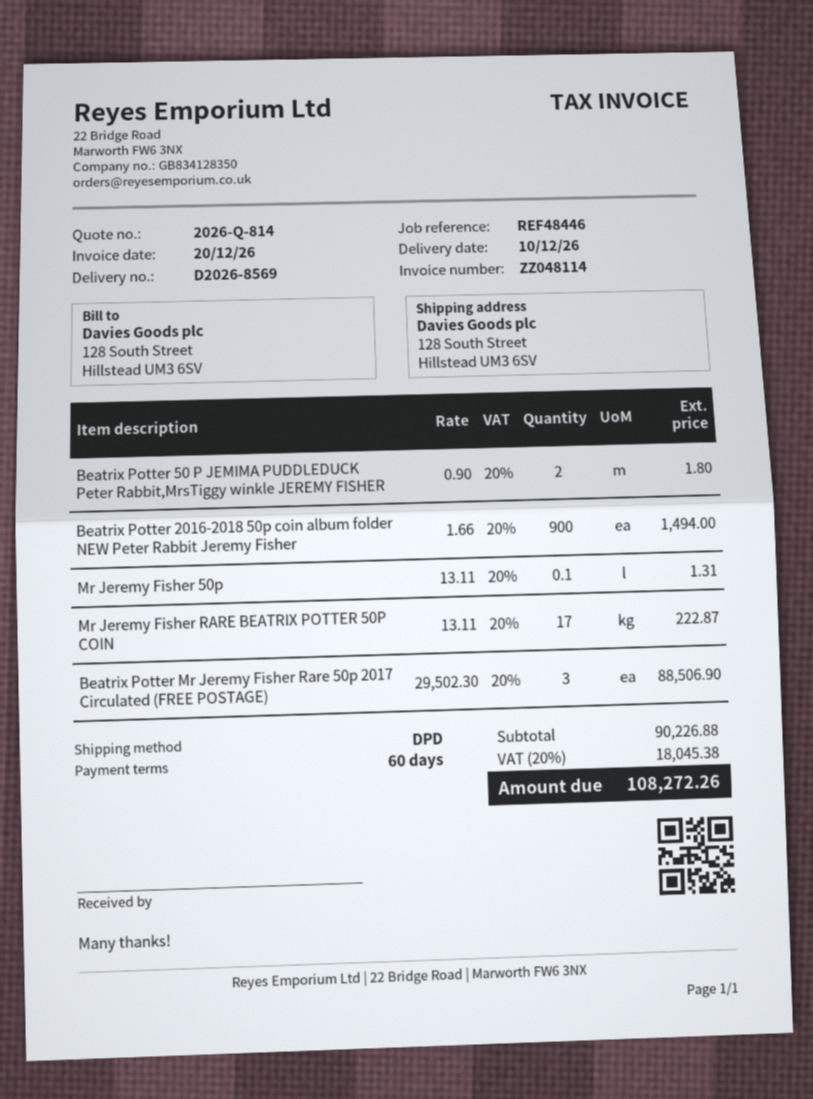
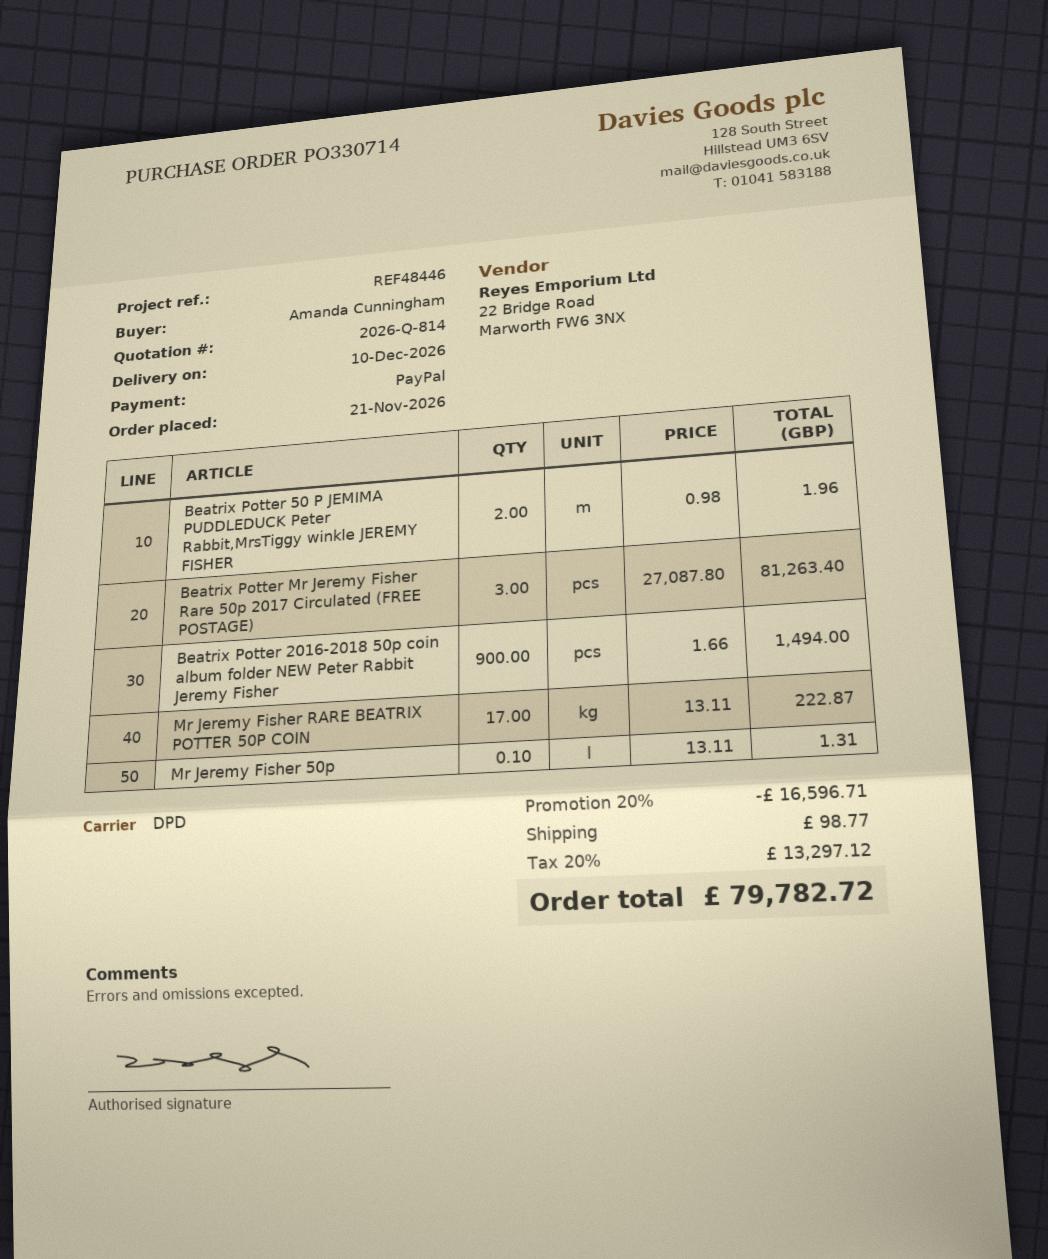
Beatrix Potter 50 P JEMIMA PUDDLEDUCK Peter Rabbit,MrsTiggy winkle JEREMY FISHER: 2 x 0.90 = 1.80 -> 2 x 0.98 = 1.96
Beatrix Potter Mr Jeremy Fisher Rare 50p 2017 Circulated (FREE POSTAGE): 3 x 29502.30 = 88506.90 -> 3 x 27087.80 = 81263.40
discount: none -> 20% = 16596.71
shipping: none -> 98.77
tax: 20% = 18045.38 -> 20% = 13297.12
total: 108272.26 -> 79782.72

